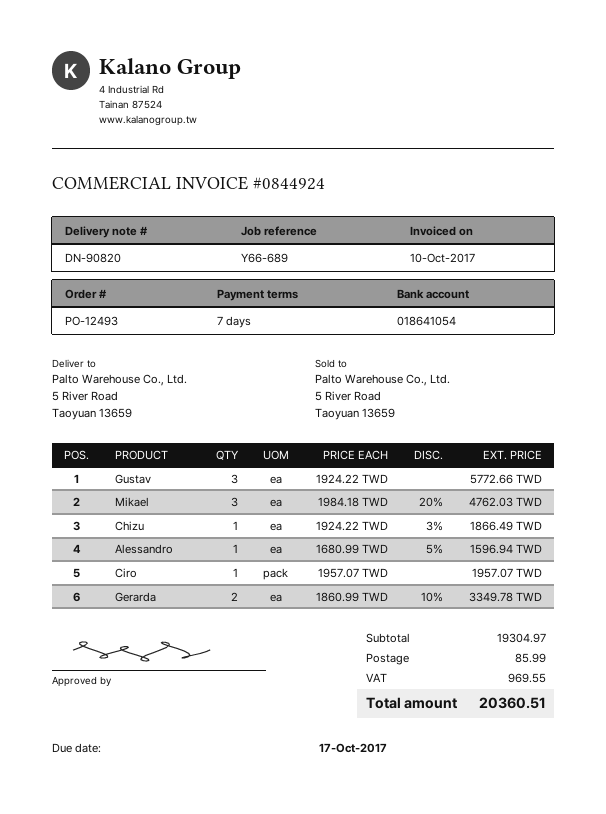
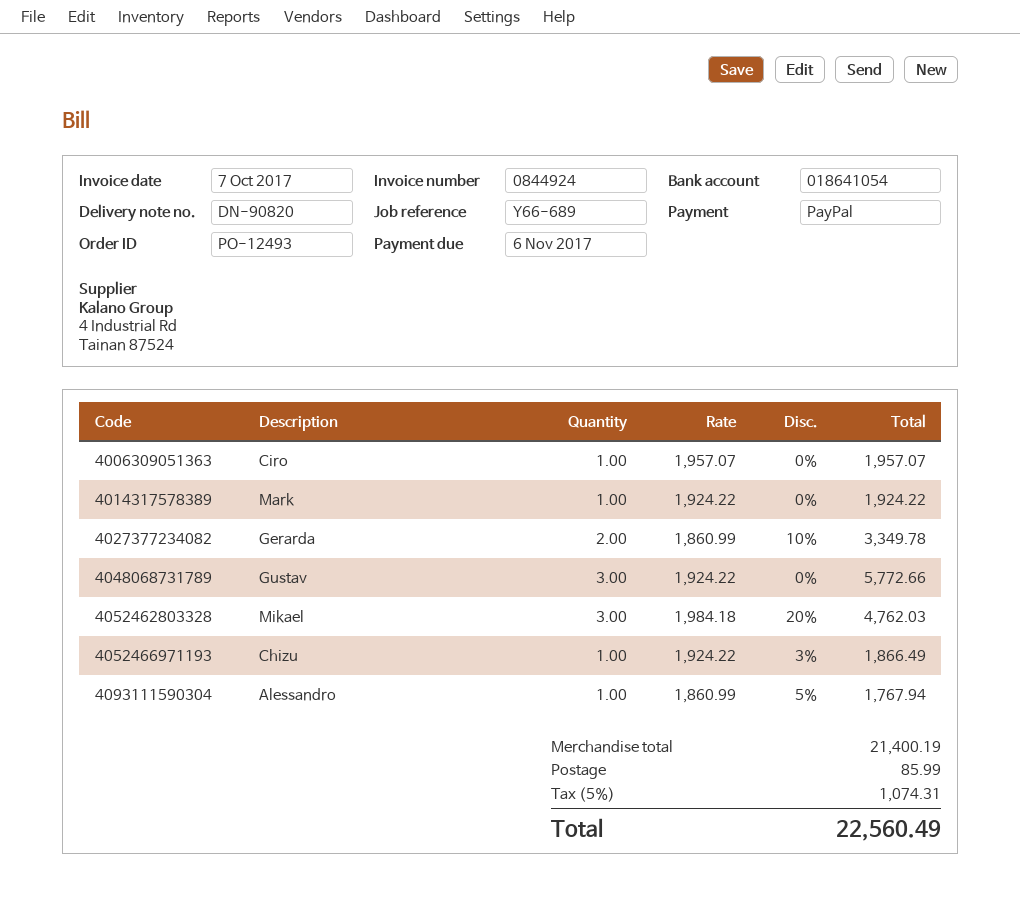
invoice date: 2017-10-10 -> 2017-10-07
due date: 2017-10-17 -> 2017-11-06
Alessandro: 1 x 1680.99 - 5% = 1596.94 -> 1 x 1860.99 - 5% = 1767.94
Mark: none -> 1 x 1924.22 = 1924.22
subtotal: 19304.97 -> 21400.19
tax: 969.55 -> 1074.31
total: 20360.51 -> 22560.49

